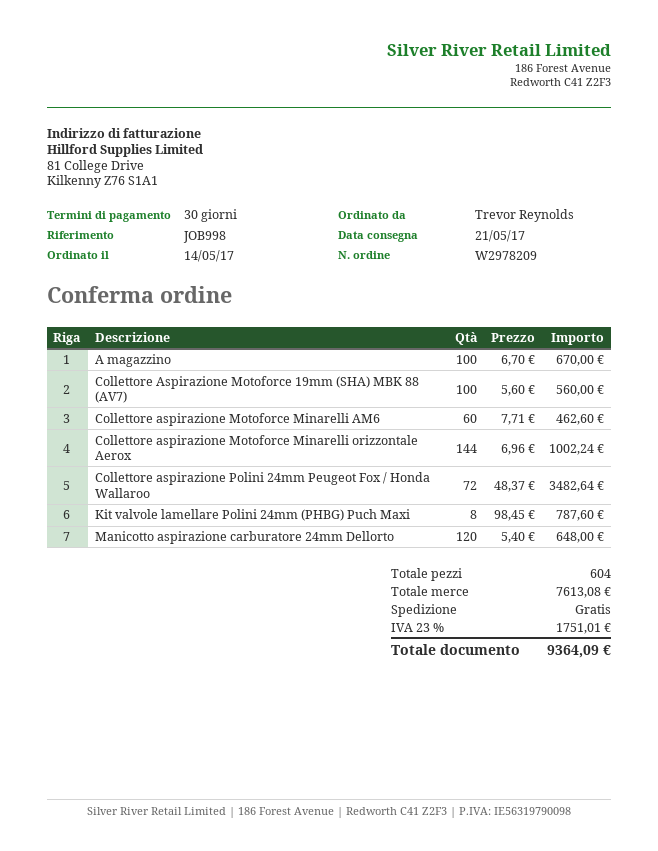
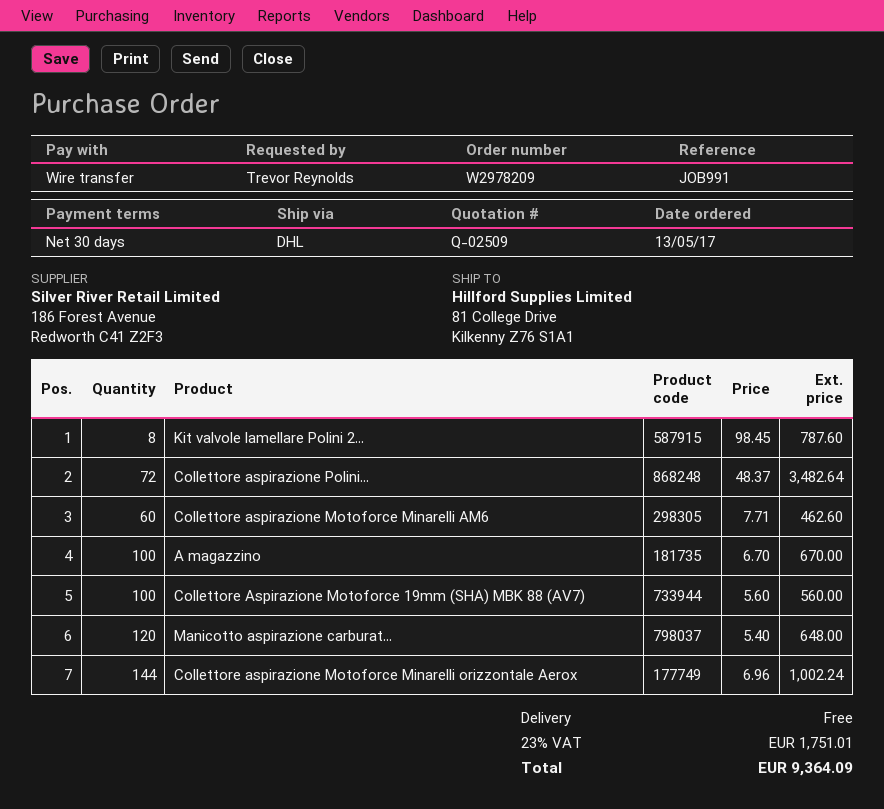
order date: 2017-05-14 -> 2017-05-13
reference: JOB998 -> JOB991

